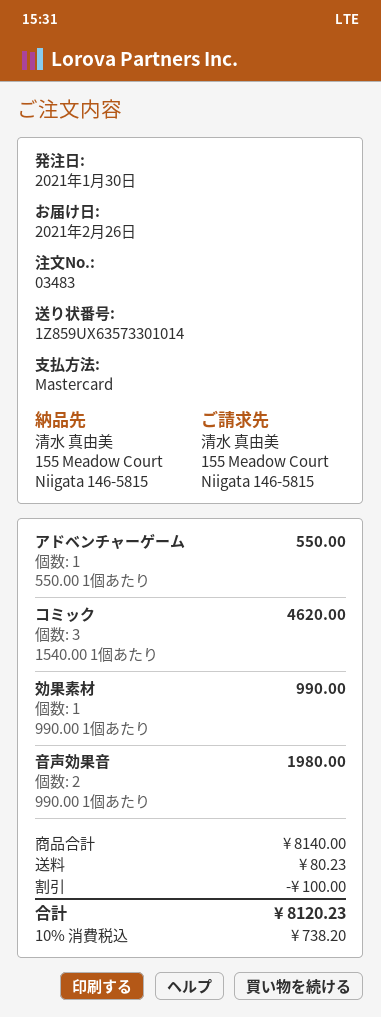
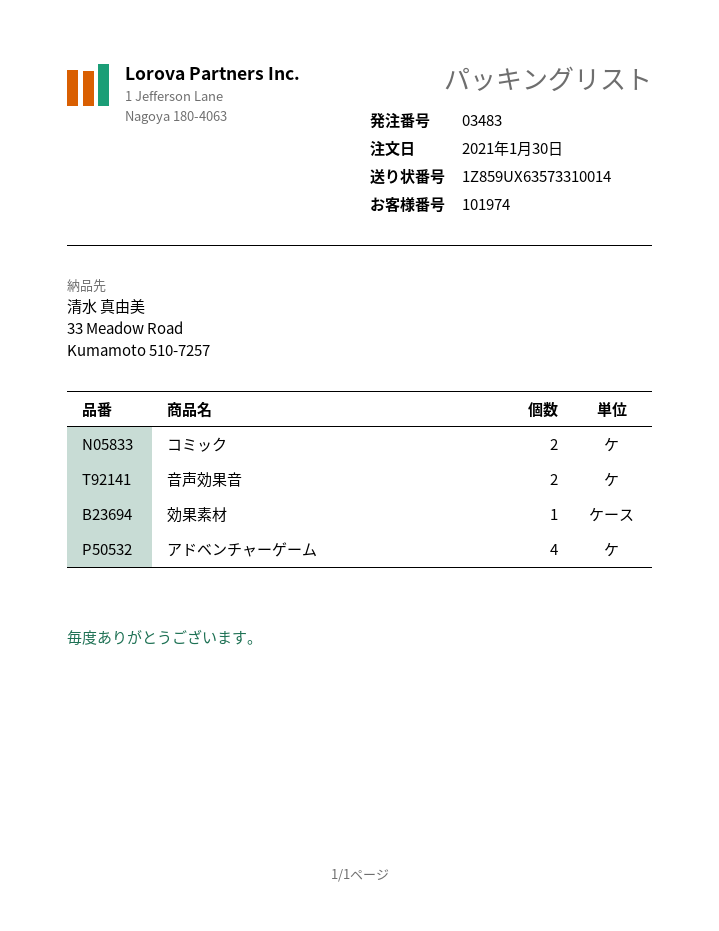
tracking number: 1Z859UX63573301014 -> 1Z859UX63573310014
ship to: 155 Meadow Court, Niigata 146-5815 -> 33 Meadow Road, Kumamoto 510-7257
アドベンチャーゲーム: 1 -> 4
コミック: 3 -> 2

